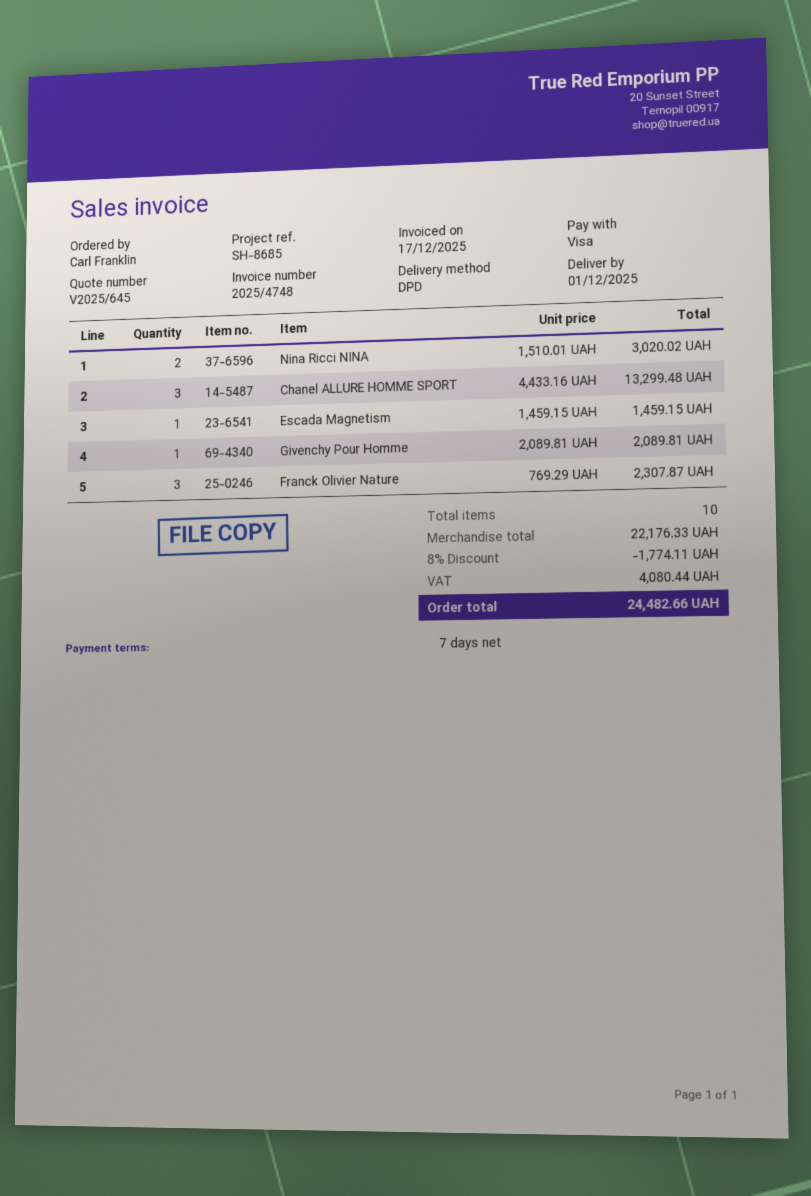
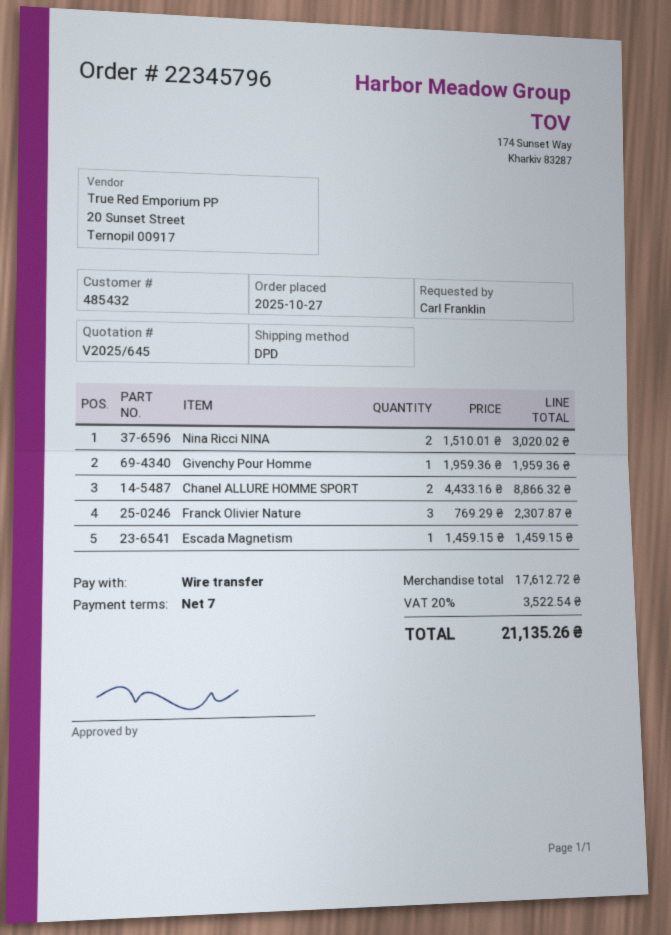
payment method: Visa -> bank transfer
Chanel ALLURE HOMME SPORT: 3 x 4433.16 = 13299.48 -> 2 x 4433.16 = 8866.32
Givenchy Pour Homme: 1 x 2089.81 = 2089.81 -> 1 x 1959.36 = 1959.36
subtotal: 22176.33 -> 17612.72
discount: 8% = 1774.11 -> none
tax: 4080.44 -> 3522.54
total: 24482.66 -> 21135.26

